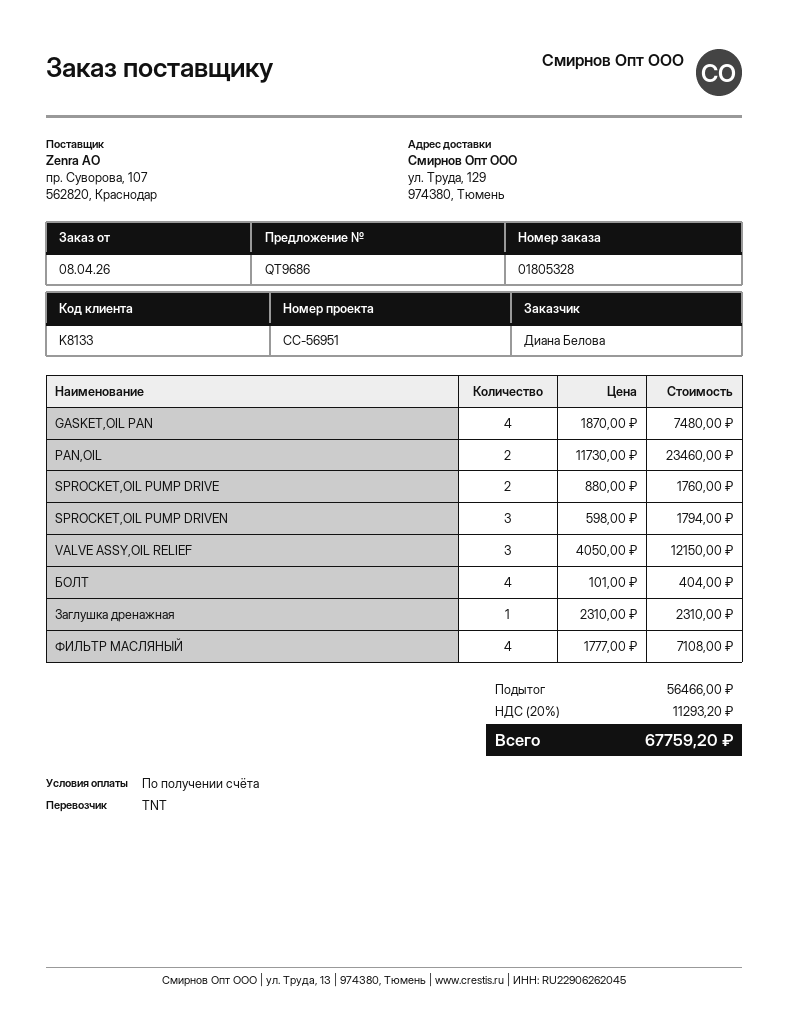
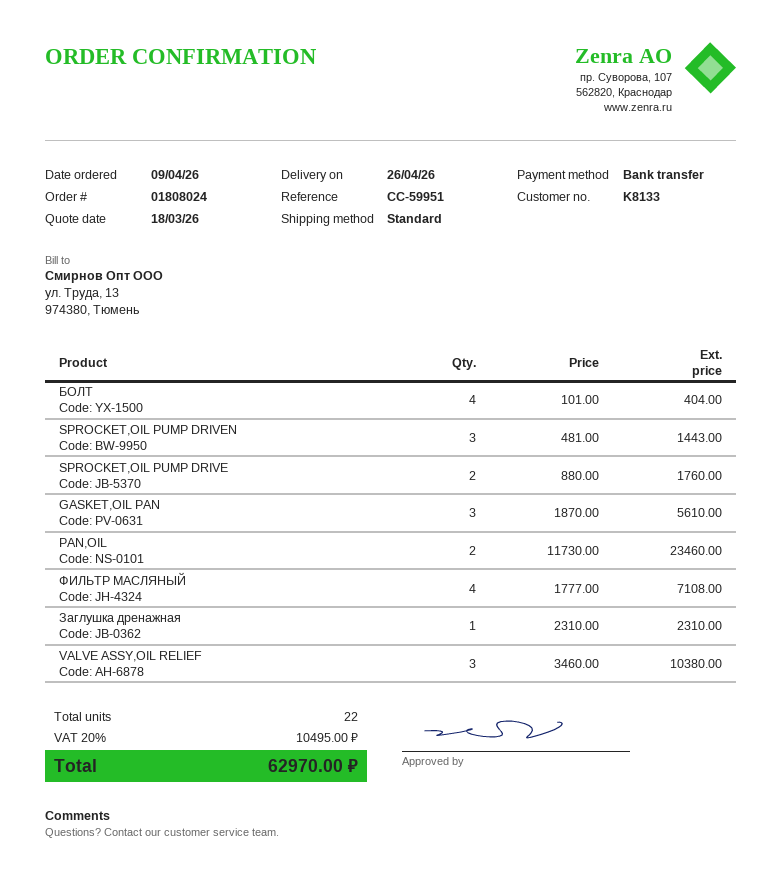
order number: 01805328 -> 01808024
order date: 2026-04-08 -> 2026-04-09
reference: CC-56951 -> CC-59951
shipping method: TNT -> standard
GASKET,OIL PAN: 4 x 1870.00 = 7480.00 -> 3 x 1870.00 = 5610.00
SPROCKET,OIL PUMP DRIVEN: 3 x 598.00 = 1794.00 -> 3 x 481.00 = 1443.00
VALVE ASSY,OIL RELIEF: 3 x 4050.00 = 12150.00 -> 3 x 3460.00 = 10380.00
tax: 20% = 11293.20 -> 20% = 10495.00
total: 67759.20 -> 62970.00

